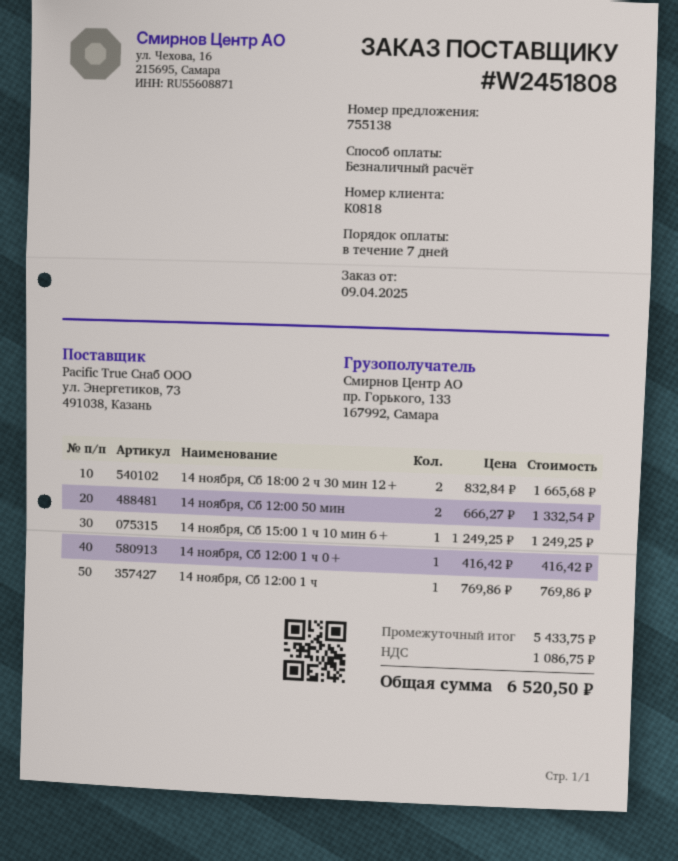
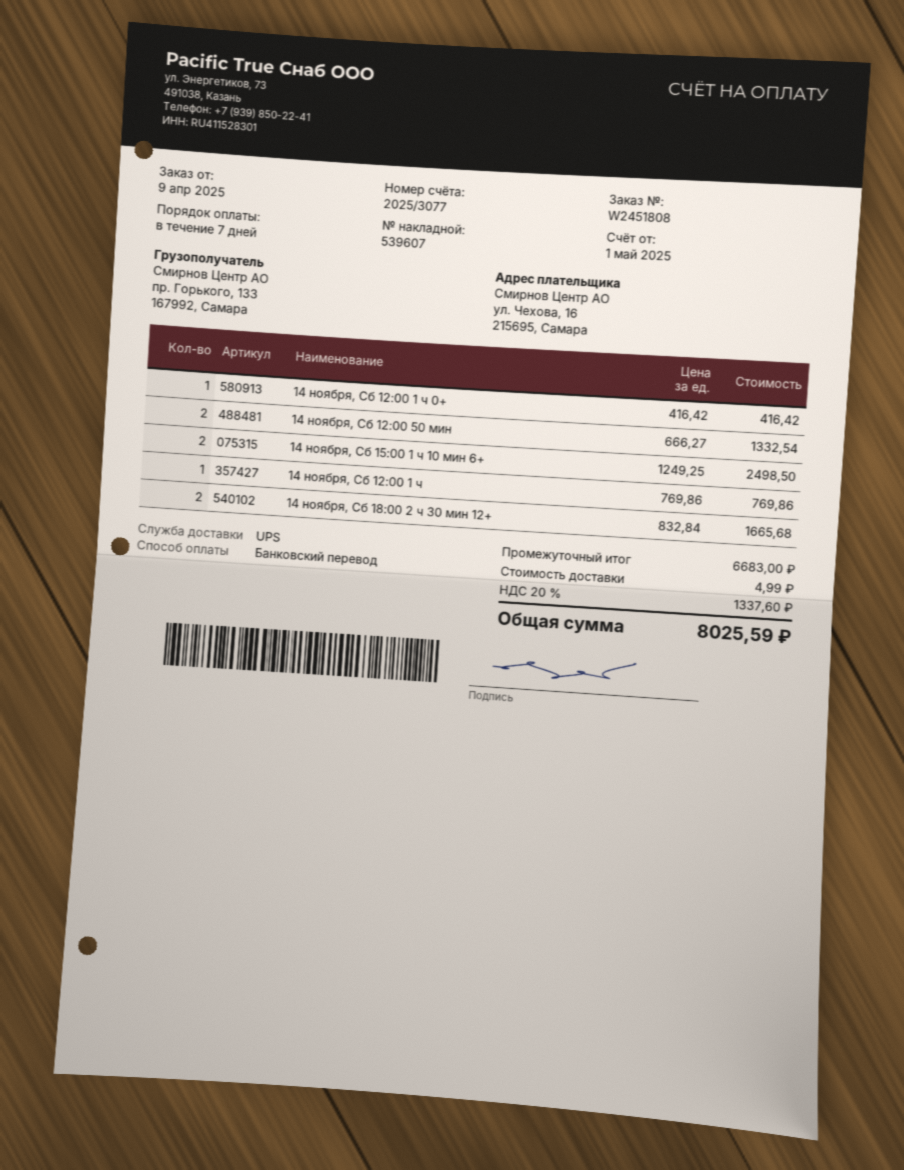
14 ноября, Сб 15:00 1 ч 10 мин 6+: 1 x 1249.25 = 1249.25 -> 2 x 1249.25 = 2498.50
subtotal: 5433.75 -> 6683.00
shipping: none -> 4.99
tax: 1086.75 -> 1337.60
total: 6520.50 -> 8025.59

